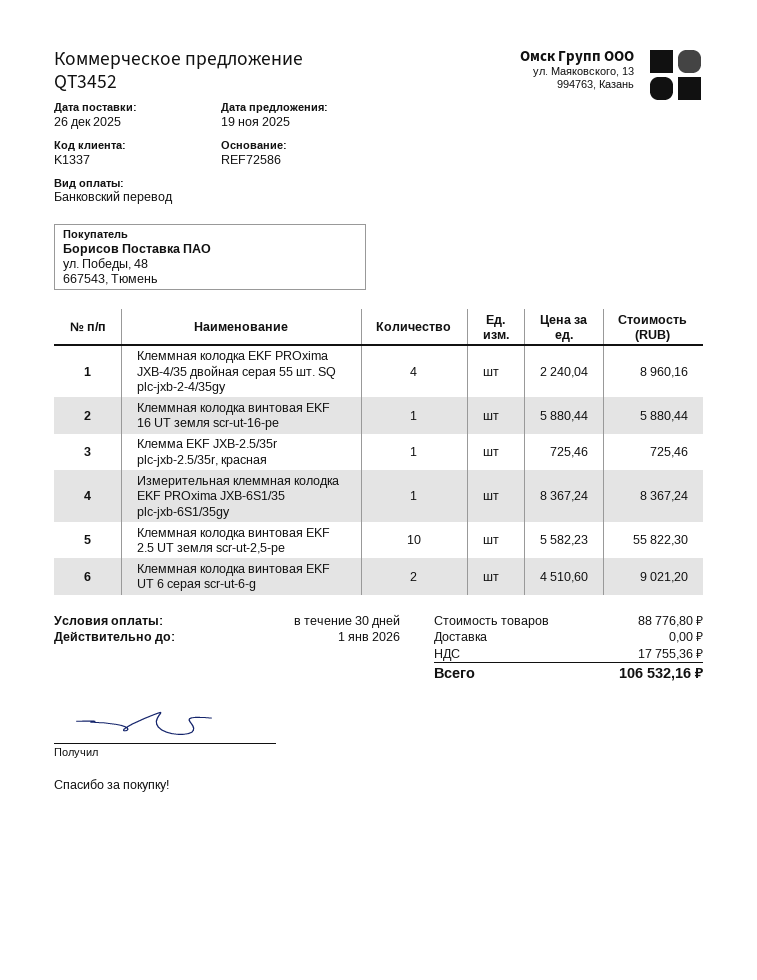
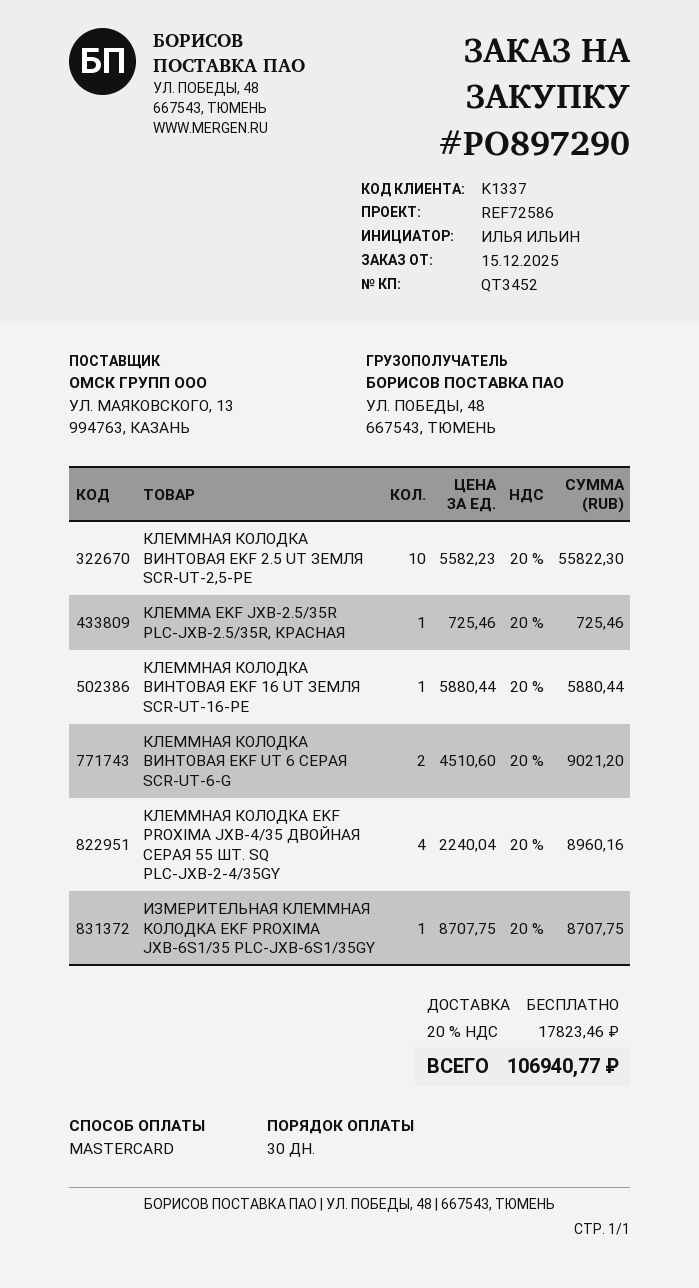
payment method: bank transfer -> Mastercard
Измерительная клеммная колодка EKF PROxima JXB-6S1/35 plc-jxb-6S1/35gy: 1 x 8367.24 = 8367.24 -> 1 x 8707.75 = 8707.75
tax: 17755.36 -> 17823.46
total: 106532.16 -> 106940.77

